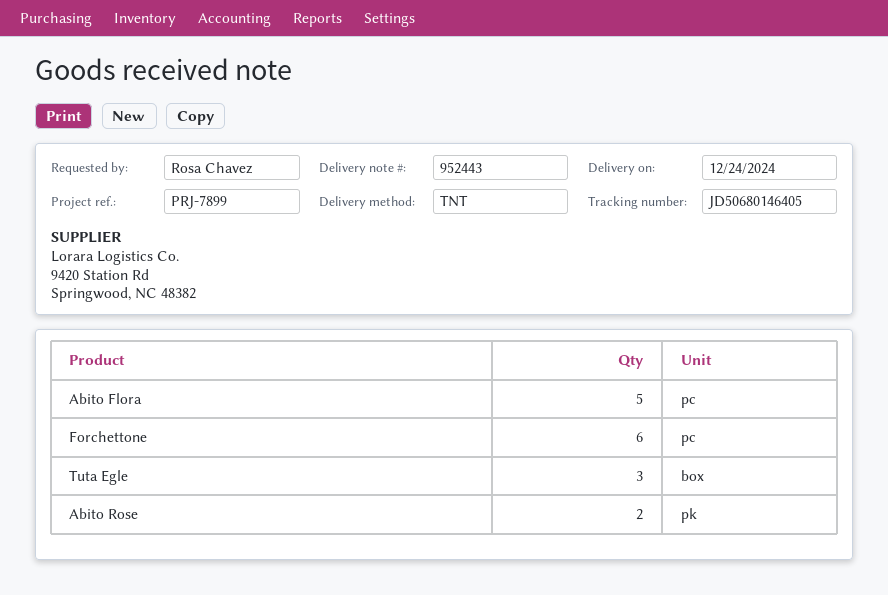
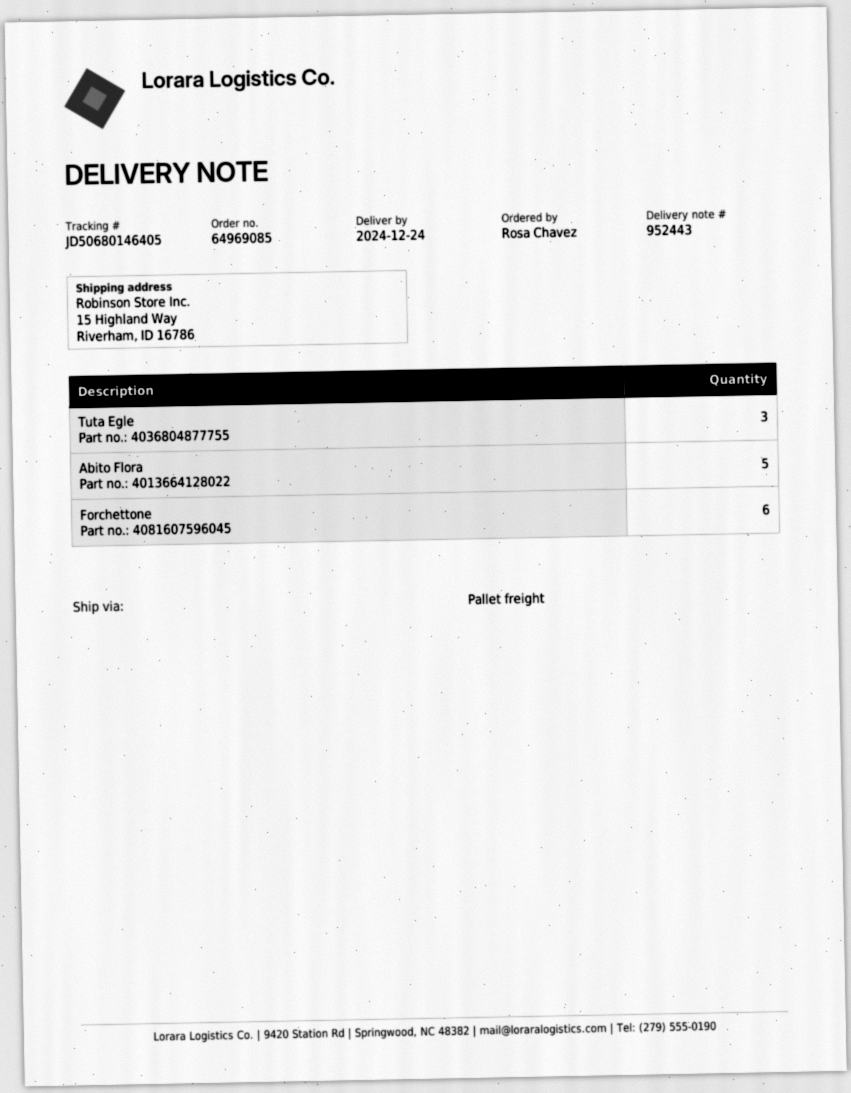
shipping method: TNT -> pallet freight
Abito Rose: 2 -> none

